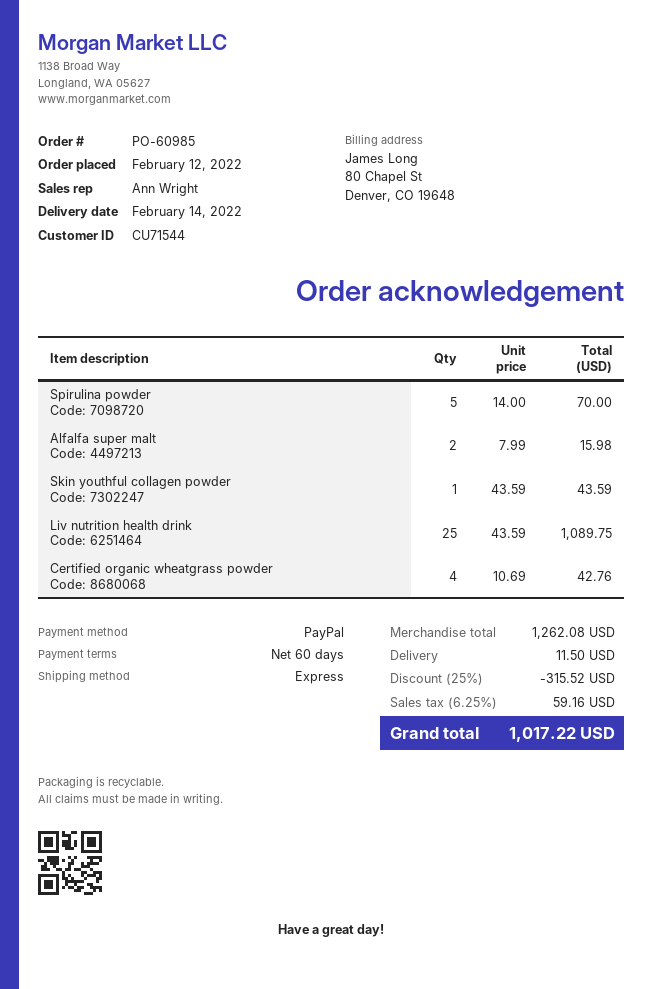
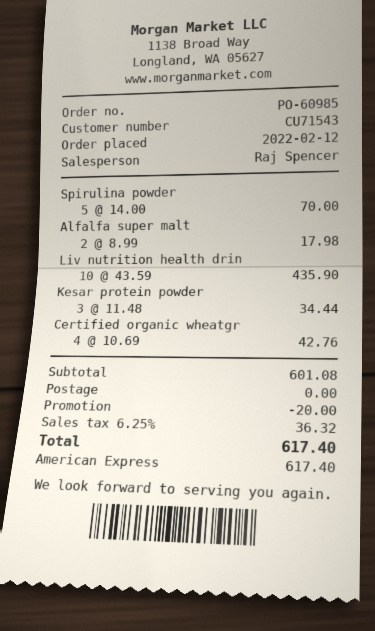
customer number: CU71544 -> CU71543
sales rep: Ann Wright -> Raj Spencer
payment method: PayPal -> American Express
Alfalfa super malt: 2 x 7.99 = 15.98 -> 2 x 8.99 = 17.98
Skin youthful collagen powder: 1 x 43.59 = 43.59 -> none
Liv nutrition health drink: 25 x 43.59 = 1089.75 -> 10 x 43.59 = 435.90
Kesar protein powder: none -> 3 x 11.48 = 34.44
subtotal: 1262.08 -> 601.08
discount: 315.52 -> 20.00
shipping: 11.50 -> 0.00
tax: 6.25% = 59.16 -> 6.25% = 36.32
total: 1017.22 -> 617.40

